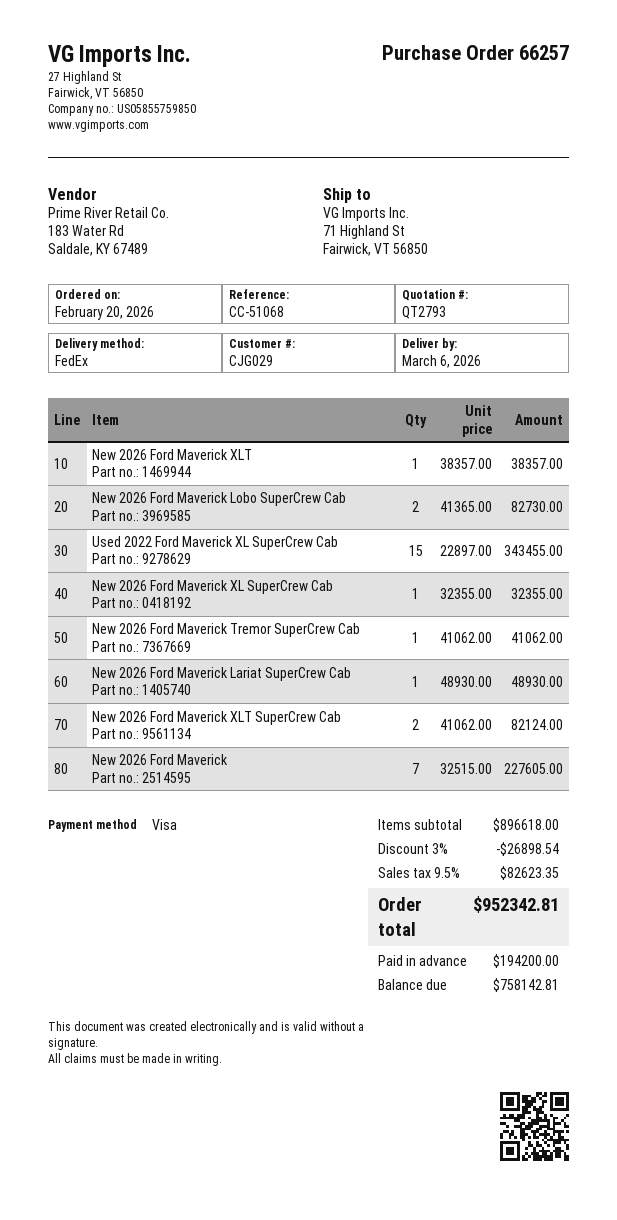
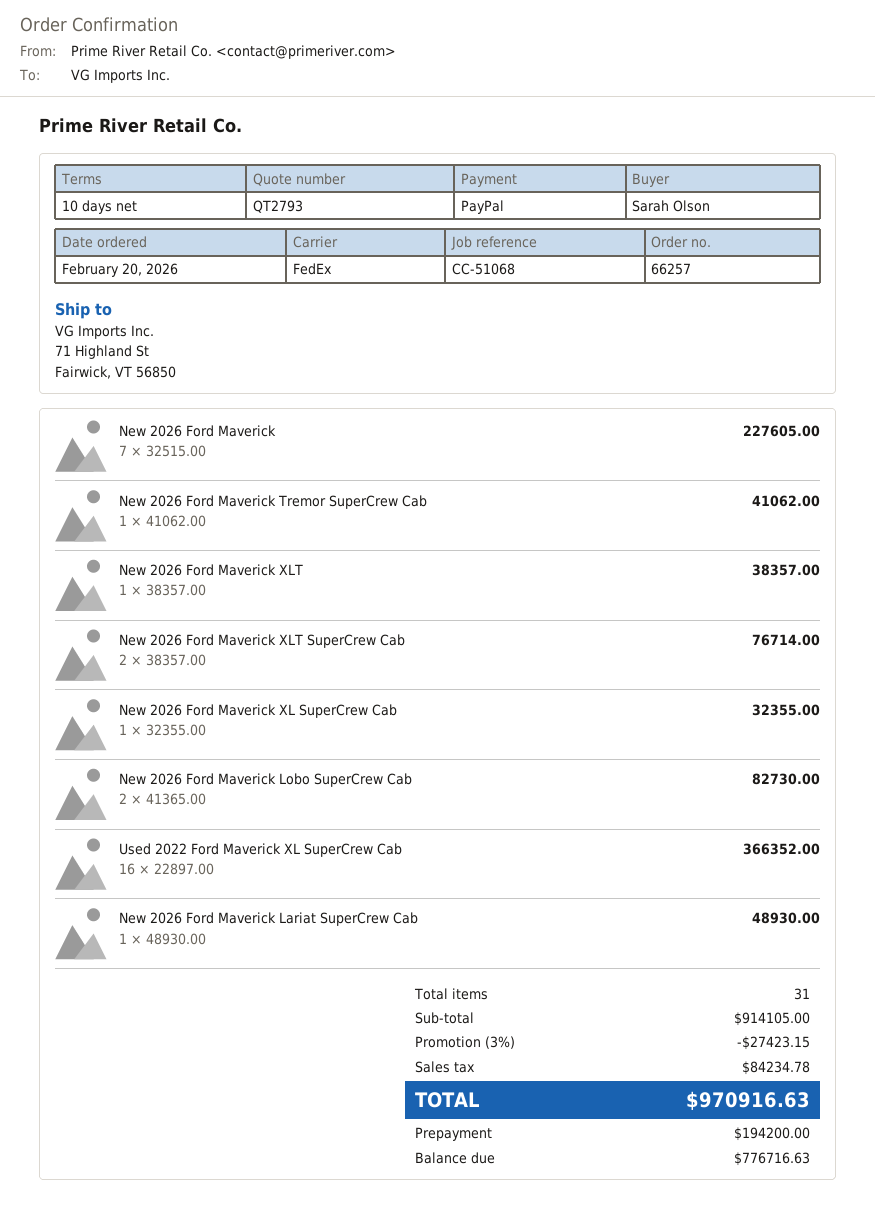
payment method: Visa -> PayPal
Used 2022 Ford Maverick XL SuperCrew Cab: 15 x 22897.00 = 343455.00 -> 16 x 22897.00 = 366352.00
New 2026 Ford Maverick XLT SuperCrew Cab: 2 x 41062.00 = 82124.00 -> 2 x 38357.00 = 76714.00
subtotal: 896618.00 -> 914105.00
discount: 3% = 26898.54 -> 3% = 27423.15
tax: 82623.35 -> 84234.78
total: 952342.81 -> 970916.63
balance: 758142.81 -> 776716.63

